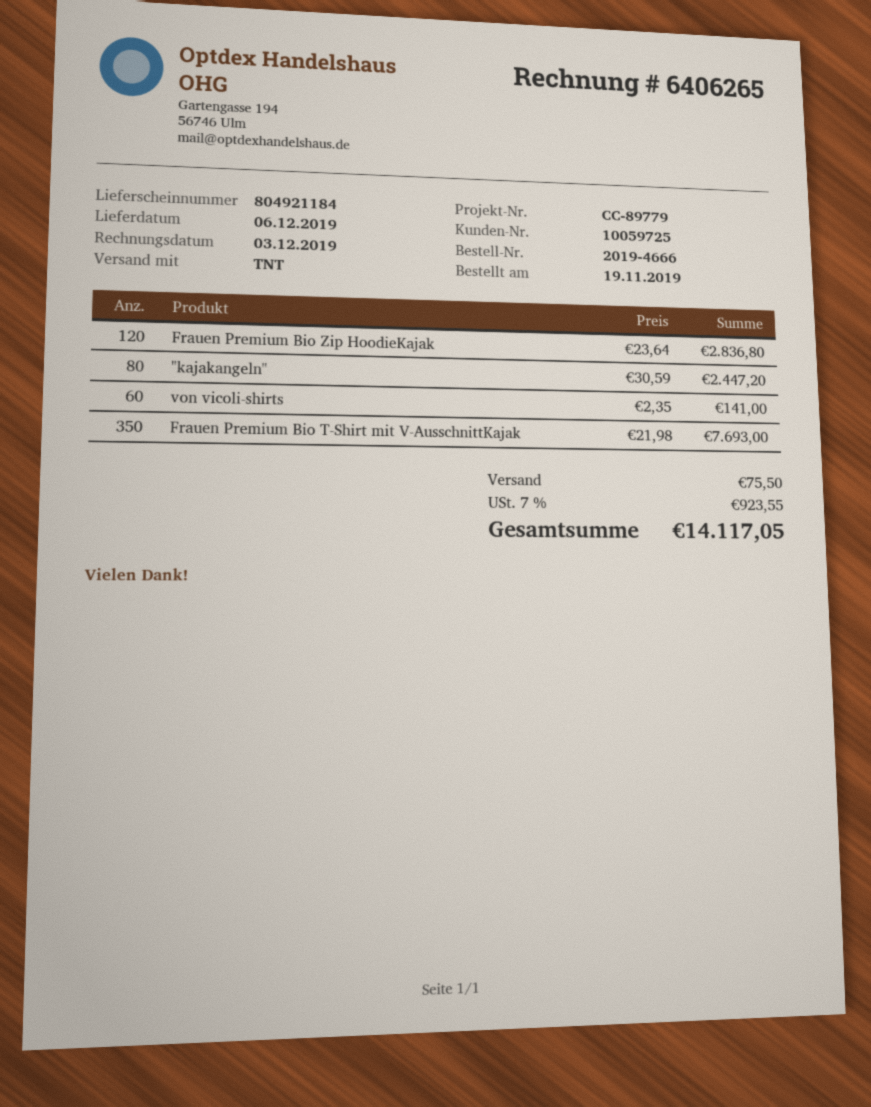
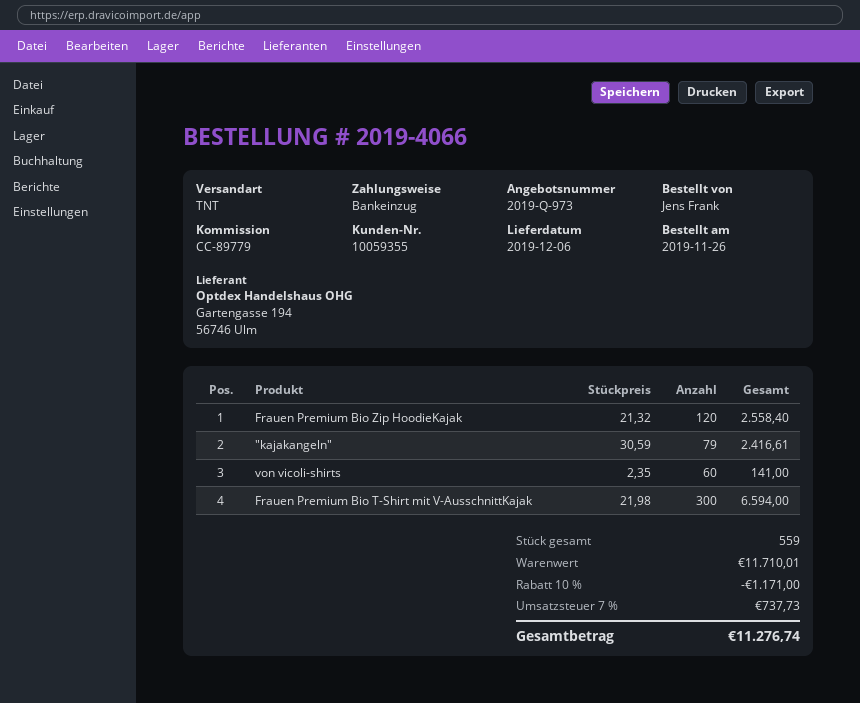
order number: 2019-4666 -> 2019-4066
order date: 2019-11-19 -> 2019-11-26
customer number: 10059725 -> 10059355
Frauen Premium Bio Zip HoodieKajak: 120 x 23.64 = 2836.80 -> 120 x 21.32 = 2558.40
"kajakangeln": 80 x 30.59 = 2447.20 -> 79 x 30.59 = 2416.61
Frauen Premium Bio T-Shirt mit V-AusschnittKajak: 350 x 21.98 = 7693.00 -> 300 x 21.98 = 6594.00
discount: none -> 10% = 1171.00
shipping: 75.50 -> none
tax: 7% = 923.55 -> 7% = 737.73
total: 14117.05 -> 11276.74

